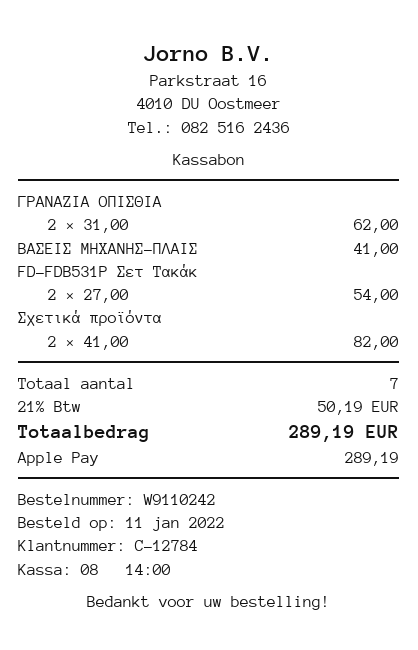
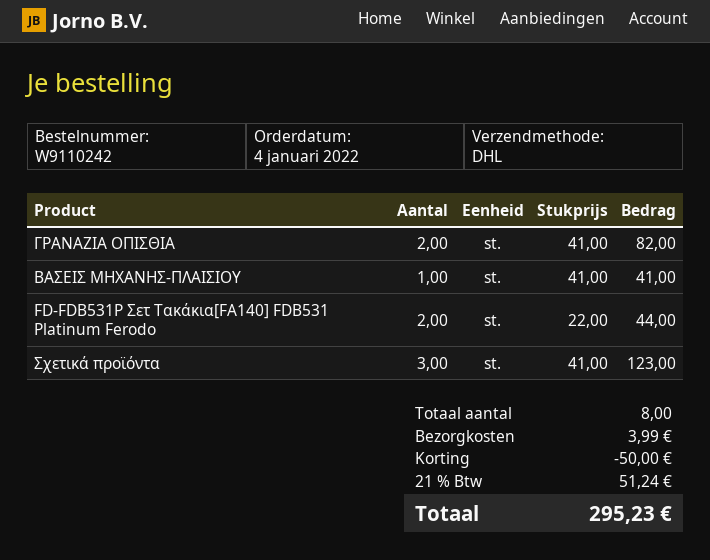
order date: 2022-01-11 -> 2022-01-04
ΓΡΑΝΑΖΙΑ ΟΠΙΣΘΙΑ: 2 x 31.00 = 62.00 -> 2 x 41.00 = 82.00
FD-FDB531P Σετ Τακάκ: 2 x 27.00 = 54.00 -> 2 x 22.00 = 44.00
Σχετικά προϊόντα: 2 x 41.00 = 82.00 -> 3 x 41.00 = 123.00
total quantity: 7 -> 8
discount: none -> 50.00
shipping: none -> 3.99
tax: 21% = 50.19 -> 21% = 51.24
total: 289.19 -> 295.23

